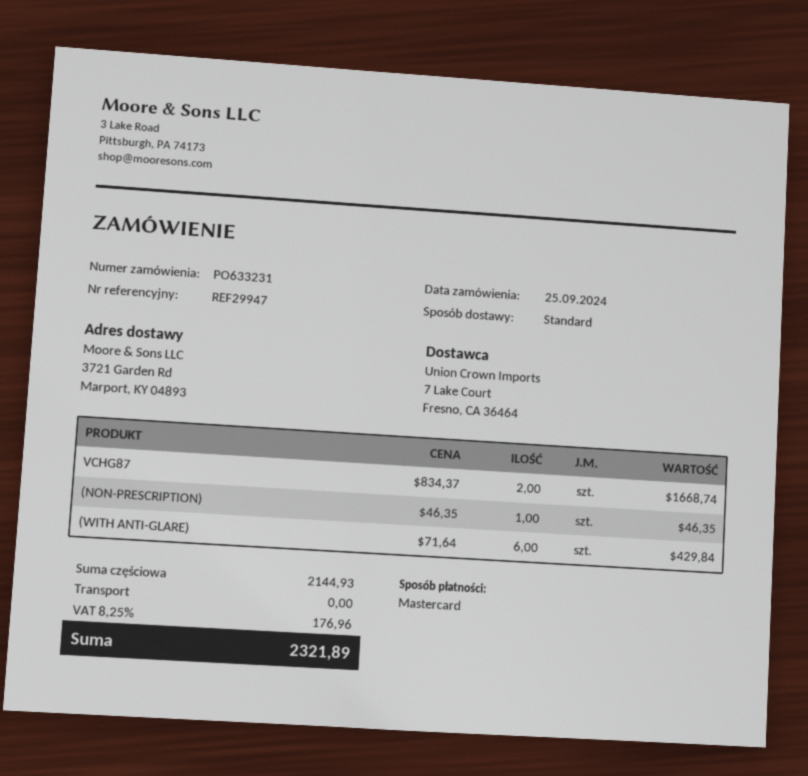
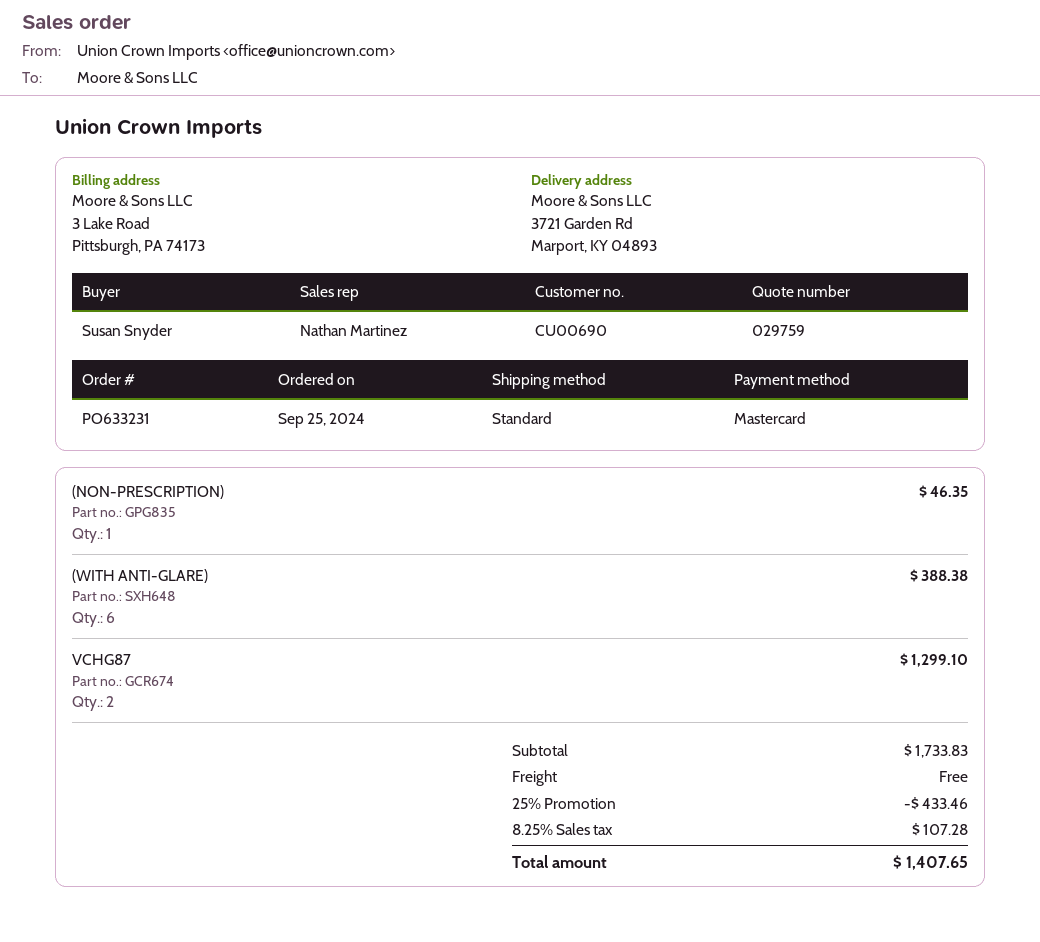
VCHG87: 2 for 1668.74 -> 2 for 1299.10
(WITH ANTI-GLARE): 6 for 429.84 -> 6 for 388.38
subtotal: 2144.93 -> 1733.83
discount: none -> 25% = 433.46
tax: 8.25% = 176.96 -> 8.25% = 107.28
total: 2321.89 -> 1407.65

